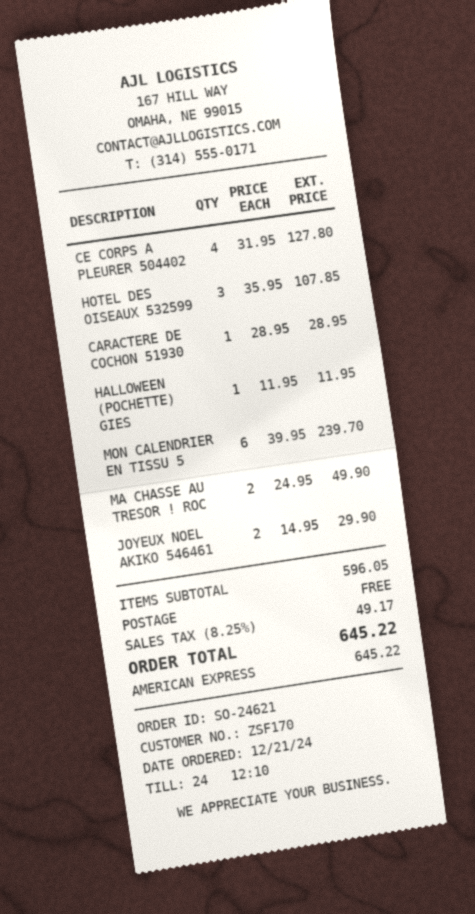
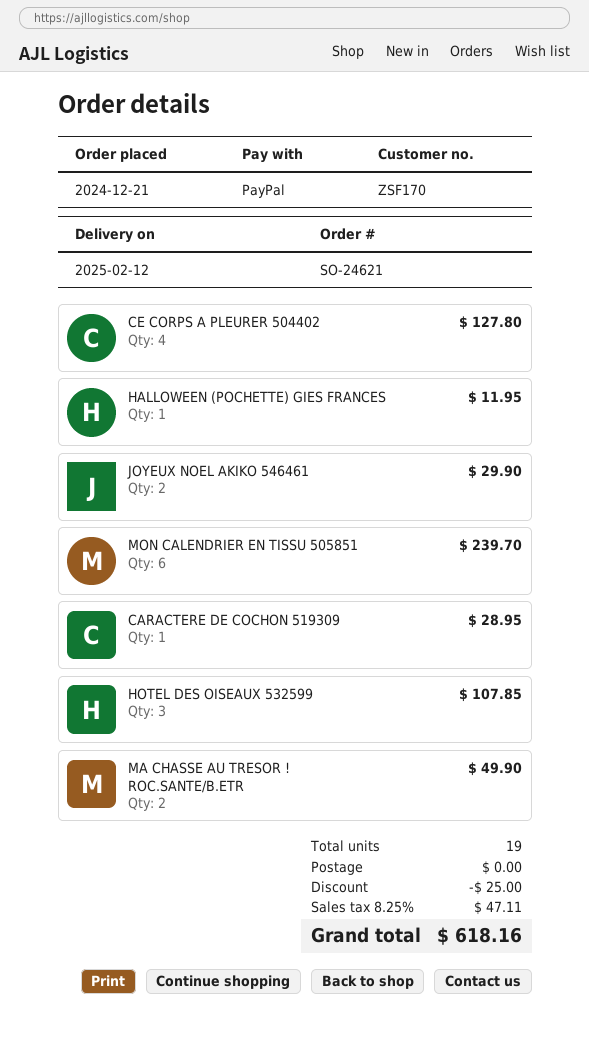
payment method: American Express -> PayPal
discount: none -> 25.00
tax: 8.25% = 49.17 -> 8.25% = 47.11
total: 645.22 -> 618.16

